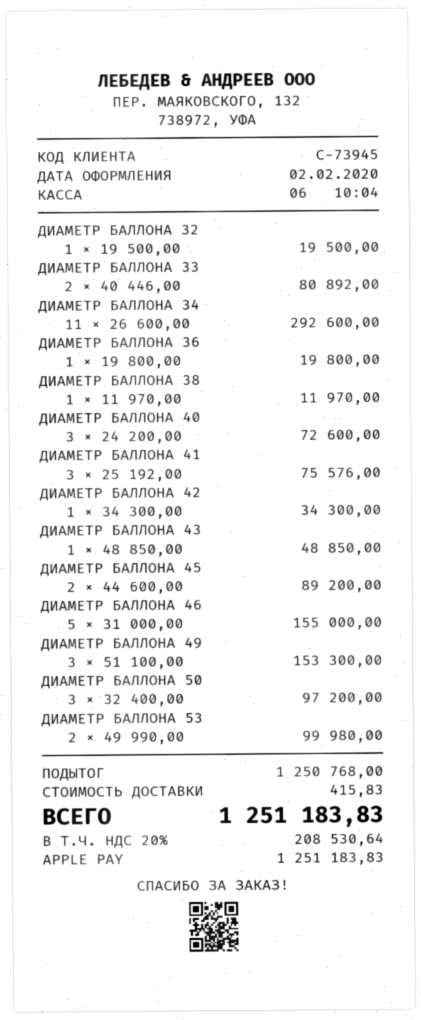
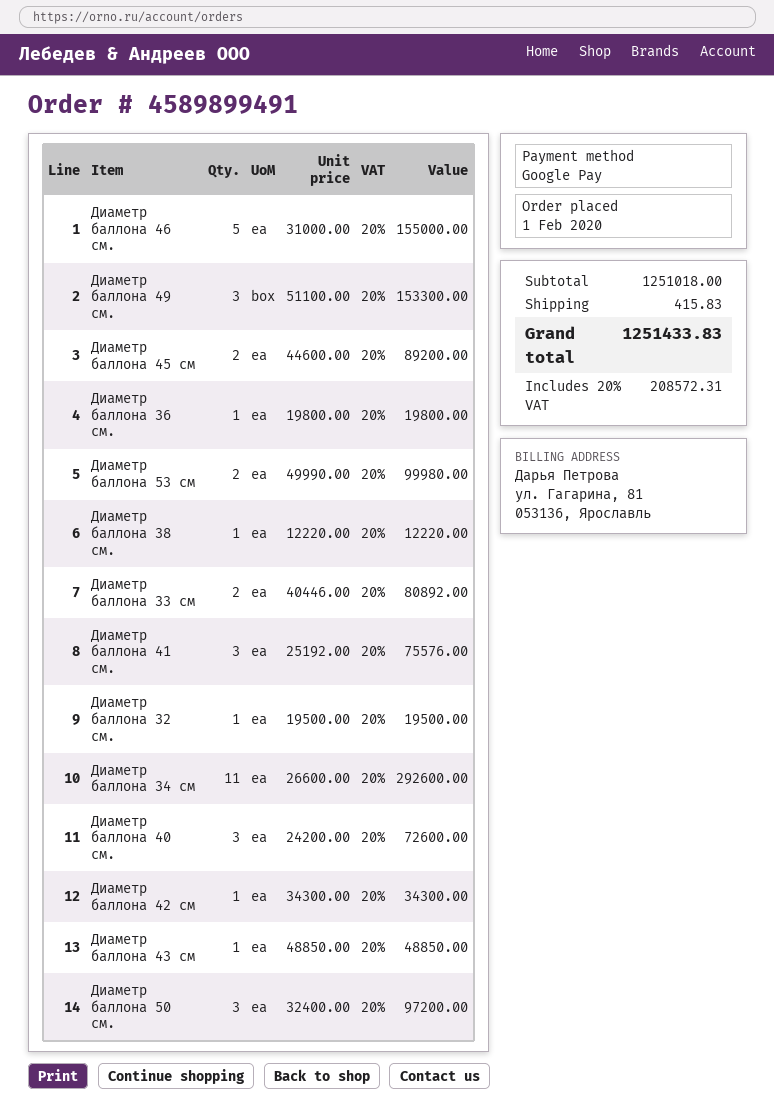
order date: 2020-02-02 -> 2020-02-01
payment method: Apple Pay -> Google Pay
ДИАМЕТР БАЛЛОНА 38: 1 x 11970.00 = 11970.00 -> 1 x 12220.00 = 12220.00
subtotal: 1250768.00 -> 1251018.00
tax: 20% = 208530.64 -> 20% = 208572.31
total: 1251183.83 -> 1251433.83

